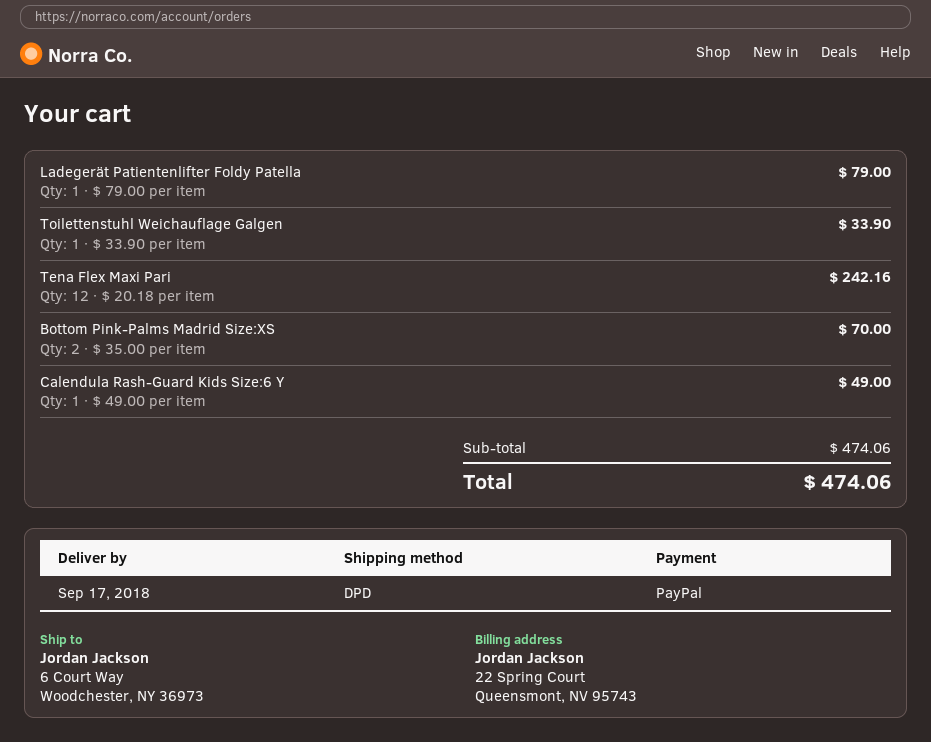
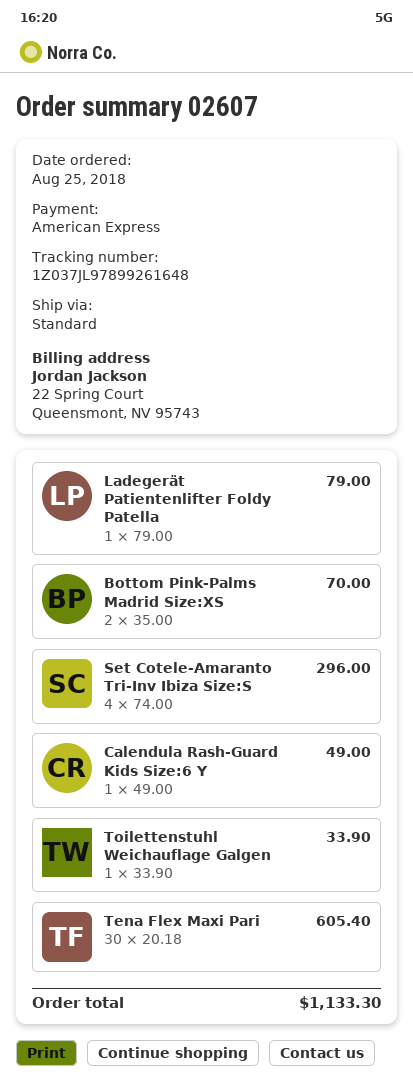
payment method: PayPal -> American Express
shipping method: DPD -> standard
Tena Flex Maxi Pari: 12 x 20.18 = 242.16 -> 30 x 20.18 = 605.40
Set Cotele-Amaranto Tri-Inv Ibiza Size:S: none -> 4 x 74.00 = 296.00
total: 474.06 -> 1133.30

